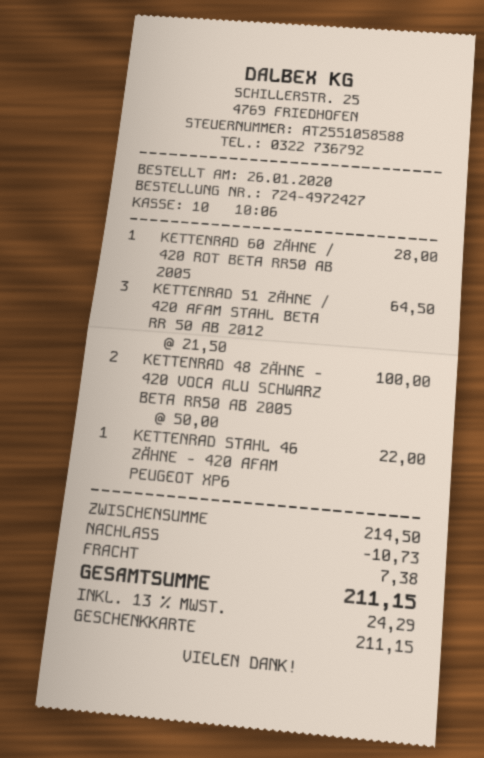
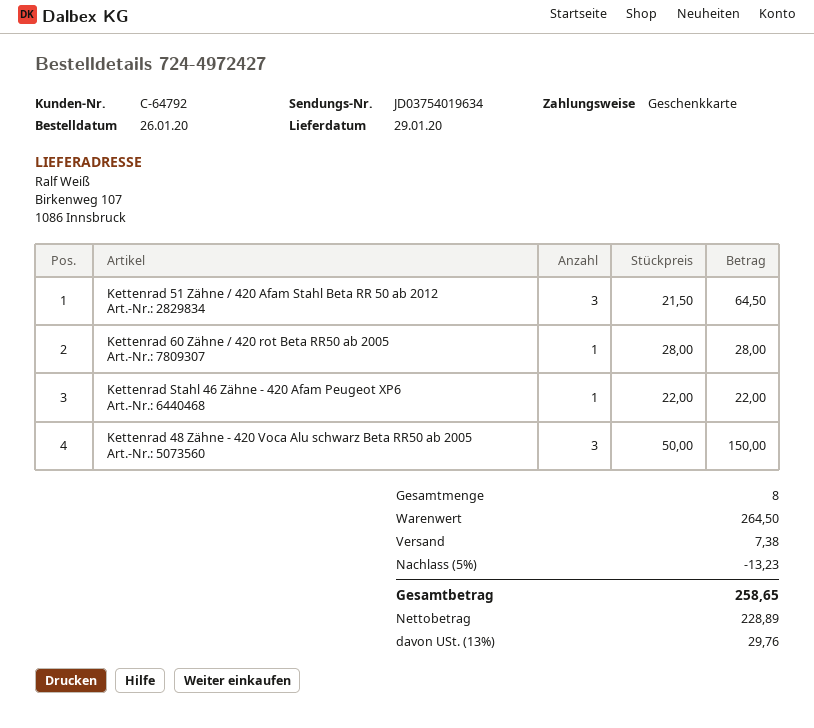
KETTENRAD 48 ZÄHNE - 420 VOCA ALU SCHWARZ BETA RR50 AB 2005: 2 x 50.00 = 100.00 -> 3 x 50.00 = 150.00
subtotal: 214.50 -> 264.50
discount: 10.73 -> 13.23
tax: 13% = 24.29 -> 13% = 29.76
total: 211.15 -> 258.65

